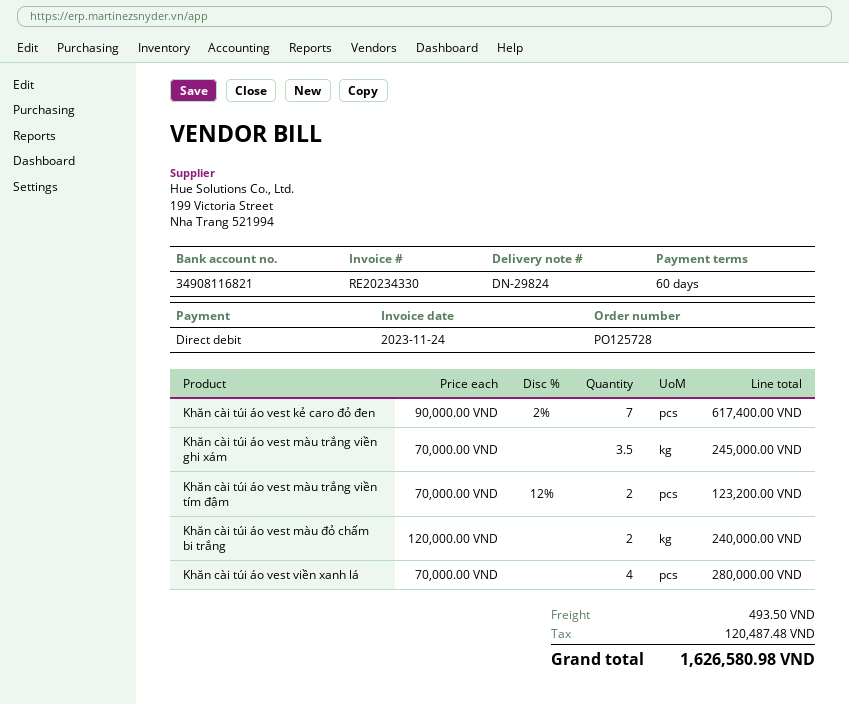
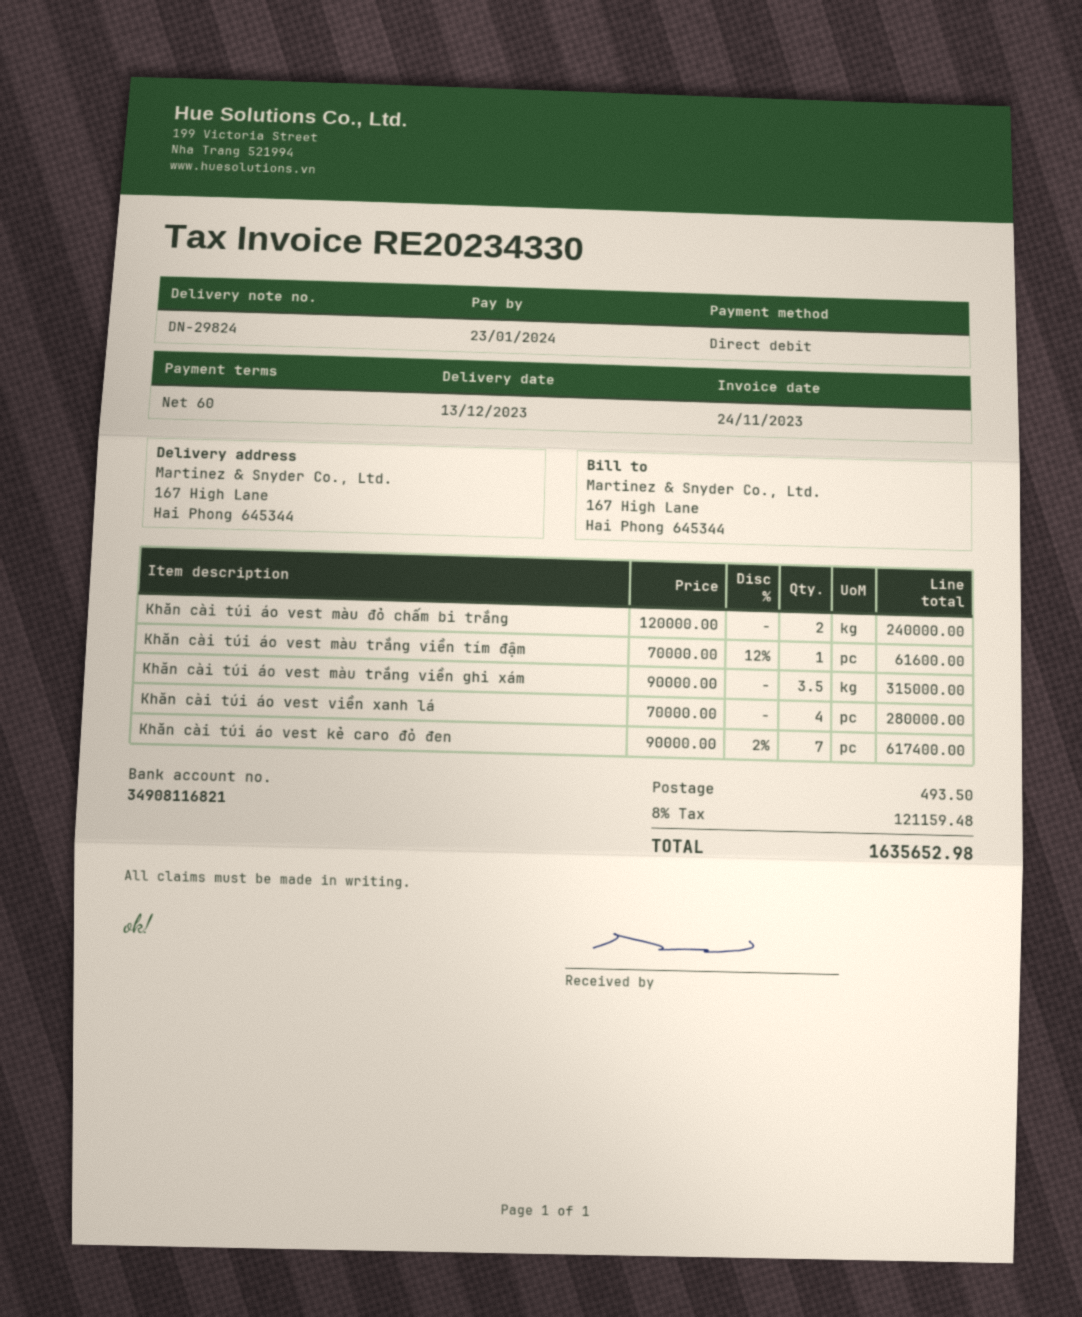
Khăn cài túi áo vest màu trắng viền ghi xám: 3.5 x 70000.00 = 245000.00 -> 3.5 x 90000.00 = 315000.00
Khăn cài túi áo vest màu trắng viền tím đậm: 2 x 70000.00 - 12% = 123200.00 -> 1 x 70000.00 - 12% = 61600.00
tax: 120487.48 -> 121159.48
total: 1626580.98 -> 1635652.98

